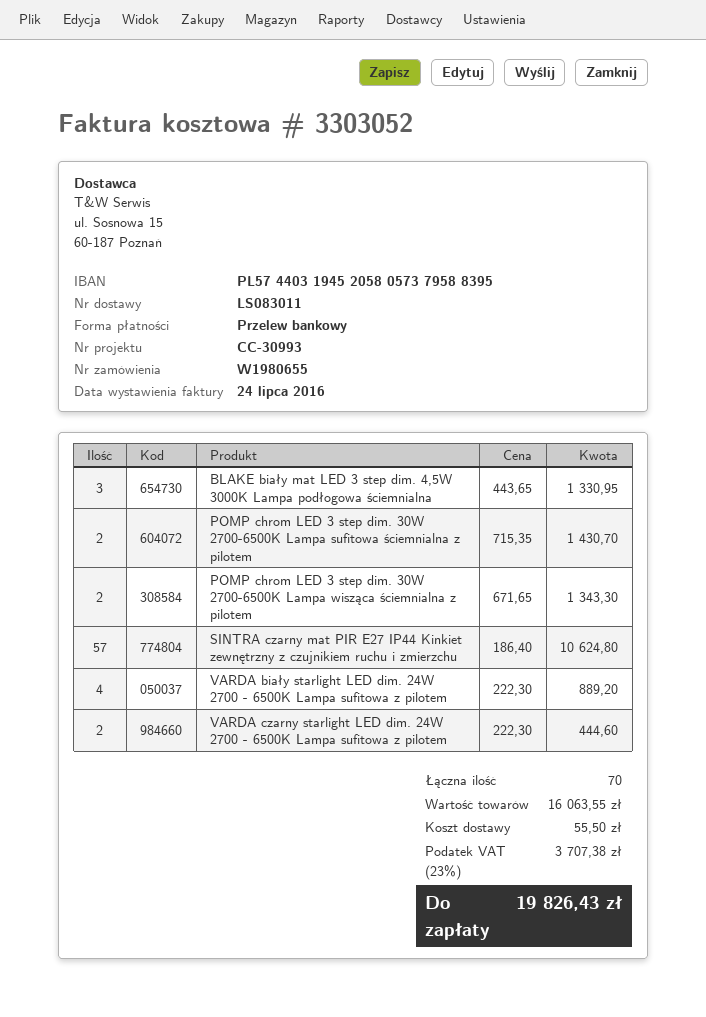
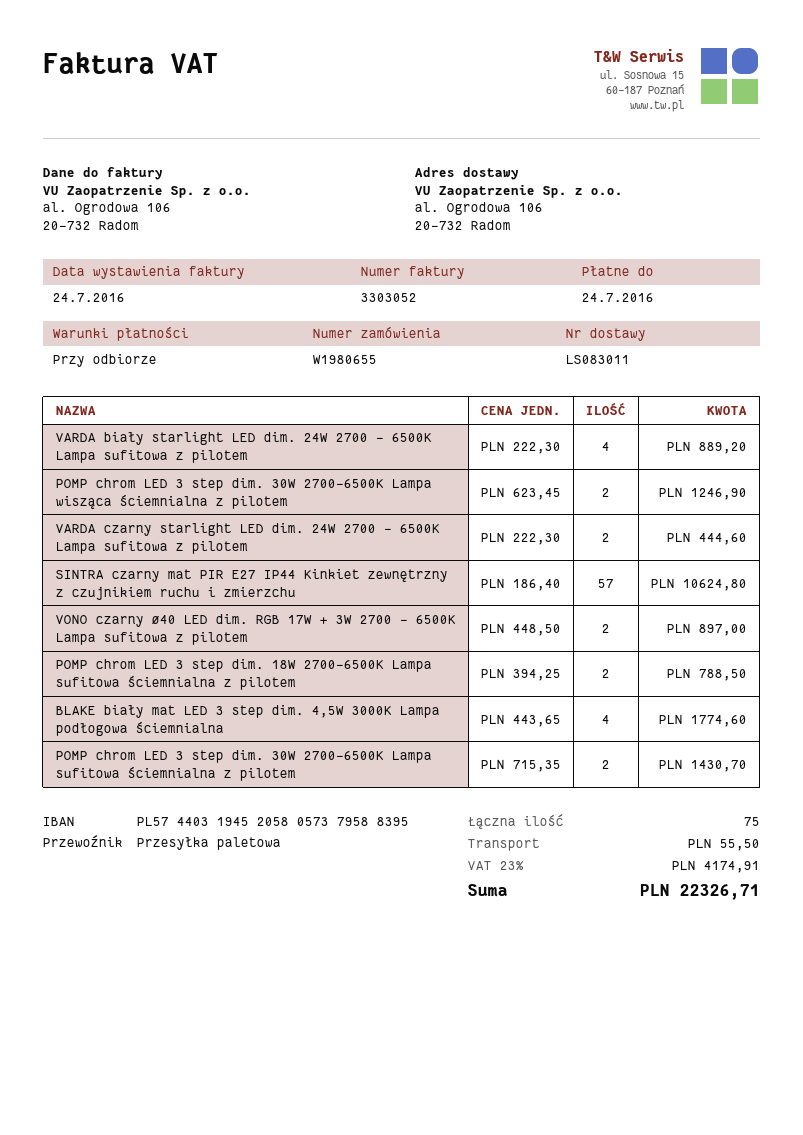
BLAKE biały mat LED 3 step dim. 4,5W 3000K Lampa podłogowa ściemnialna: 3 x 443.65 = 1330.95 -> 4 x 443.65 = 1774.60
POMP chrom LED 3 step dim. 30W 2700-6500K Lampa wisząca ściemnialna z pilotem: 2 x 671.65 = 1343.30 -> 2 x 623.45 = 1246.90
VONO czarny ø40 LED dim. RGB 17W + 3W 2700 - 6500K Lampa sufitowa z pilotem: none -> 2 x 448.50 = 897.00
POMP chrom LED 3 step dim. 18W 2700-6500K Lampa sufitowa ściemnialna z pilotem: none -> 2 x 394.25 = 788.50
total quantity: 70 -> 75
tax: 23% = 3707.38 -> 23% = 4174.91
total: 19826.43 -> 22326.71

